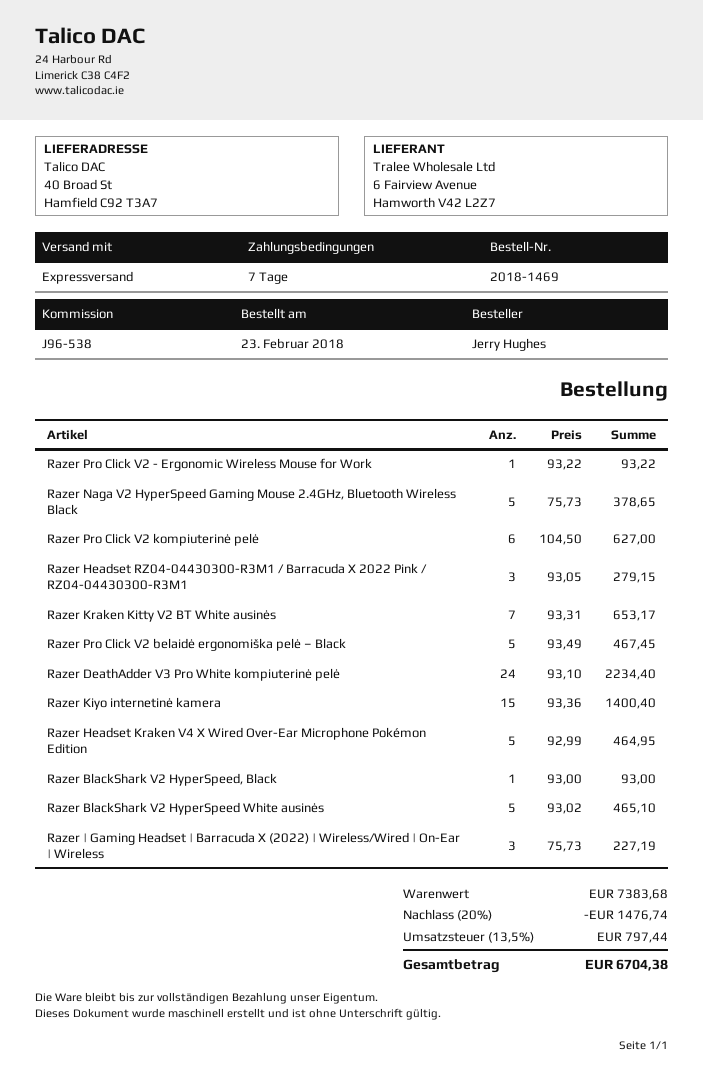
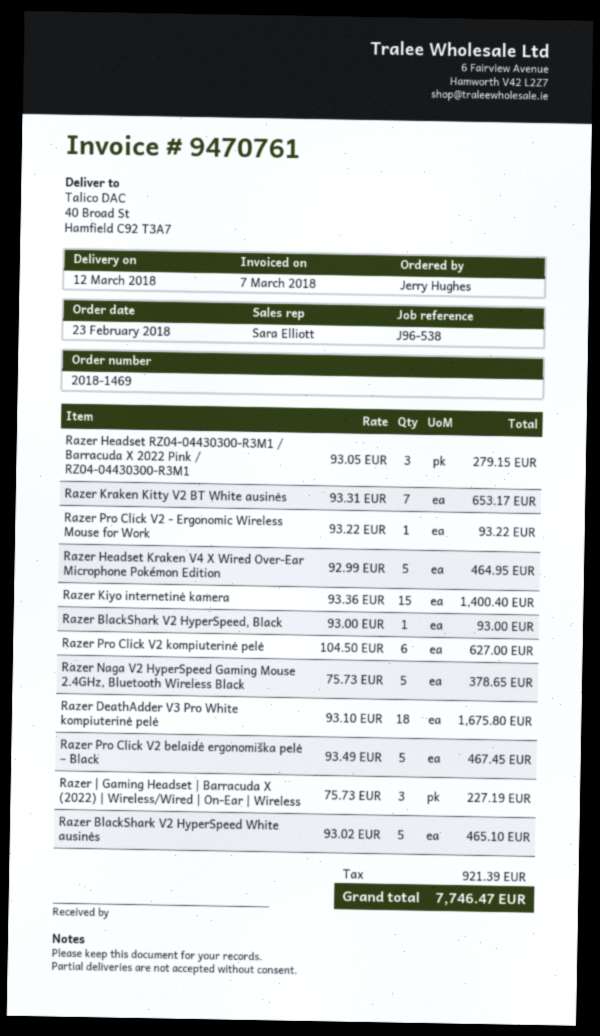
Razer DeathAdder V3 Pro White kompiuterinė pelė: 24 x 93.10 = 2234.40 -> 18 x 93.10 = 1675.80
discount: 20% = 1476.74 -> none
tax: 797.44 -> 921.39
total: 6704.38 -> 7746.47

